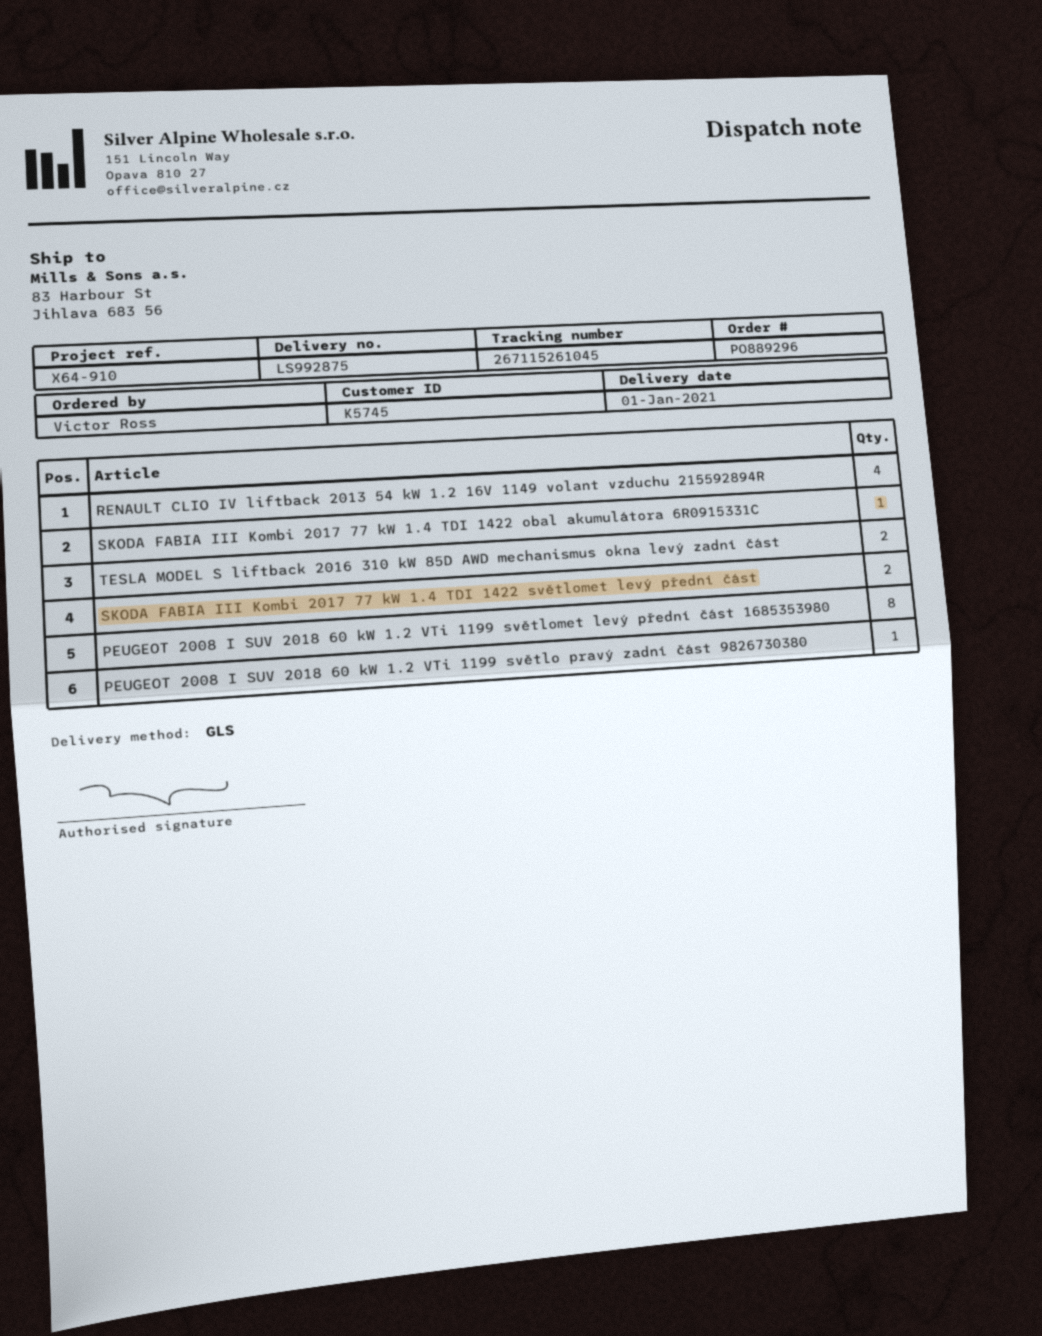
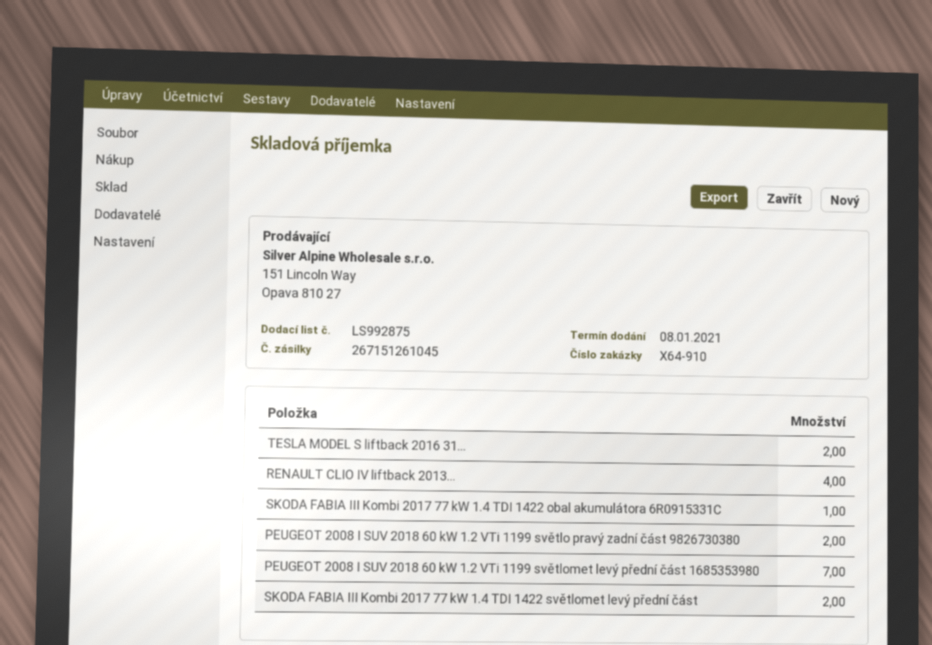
delivery date: 2021-01-01 -> 2021-01-08
tracking number: 267115261045 -> 267151261045
PEUGEOT 2008 I SUV 2018 60 kW 1.2 VTi 1199 světlomet levý přední část 1685353980: 8 -> 7
PEUGEOT 2008 I SUV 2018 60 kW 1.2 VTi 1199 světlo pravý zadní část 9826730380: 1 -> 2

